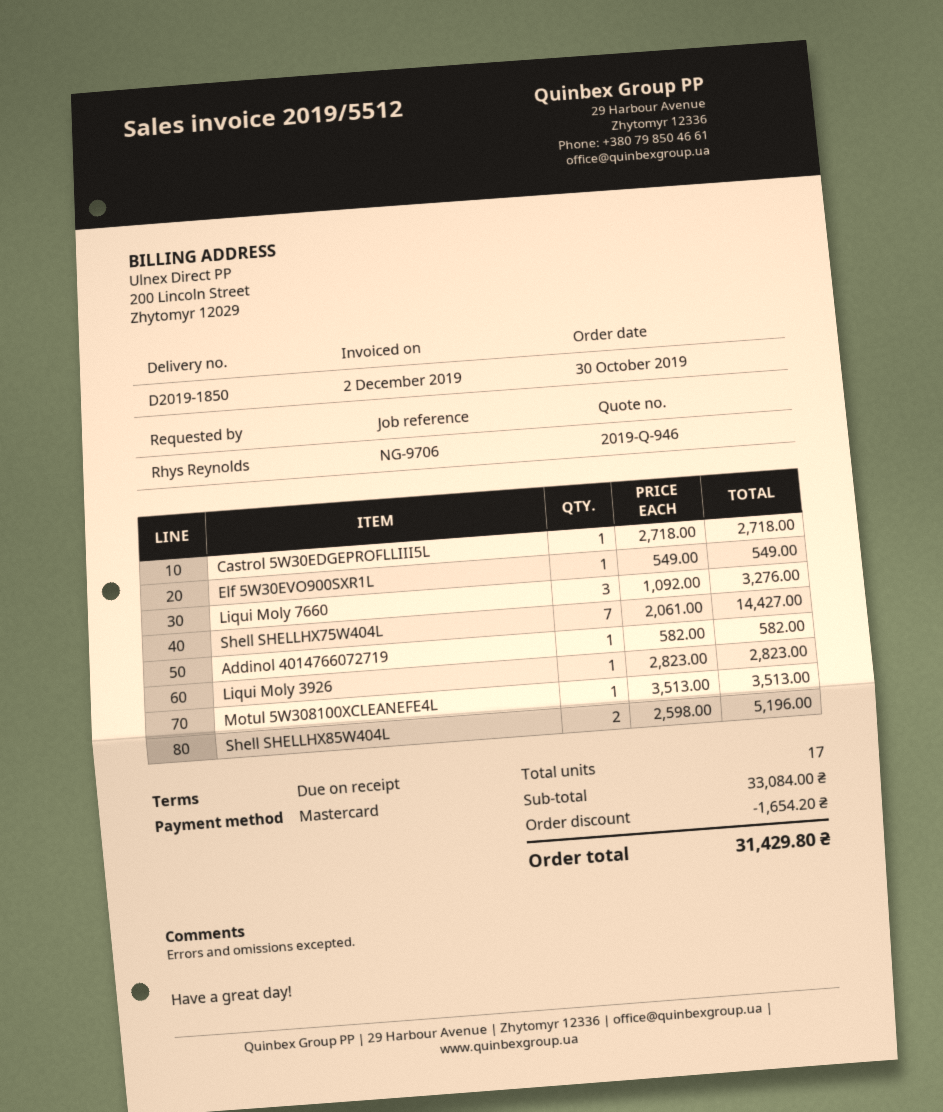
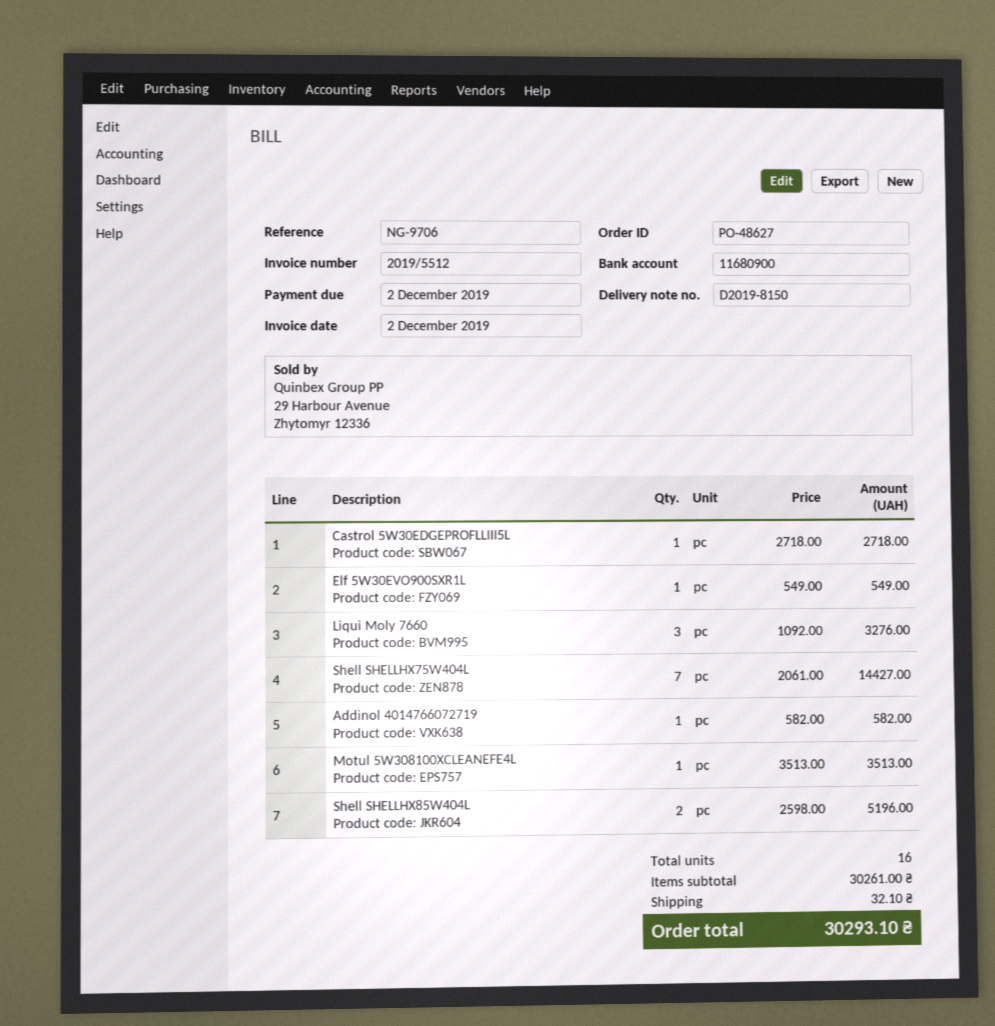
delivery note number: D2019-1850 -> D2019-8150
Liqui Moly 3926: 1 x 2823.00 = 2823.00 -> none
total quantity: 17 -> 16
subtotal: 33084.00 -> 30261.00
discount: 1654.20 -> none
shipping: none -> 32.10
total: 31429.80 -> 30293.10

